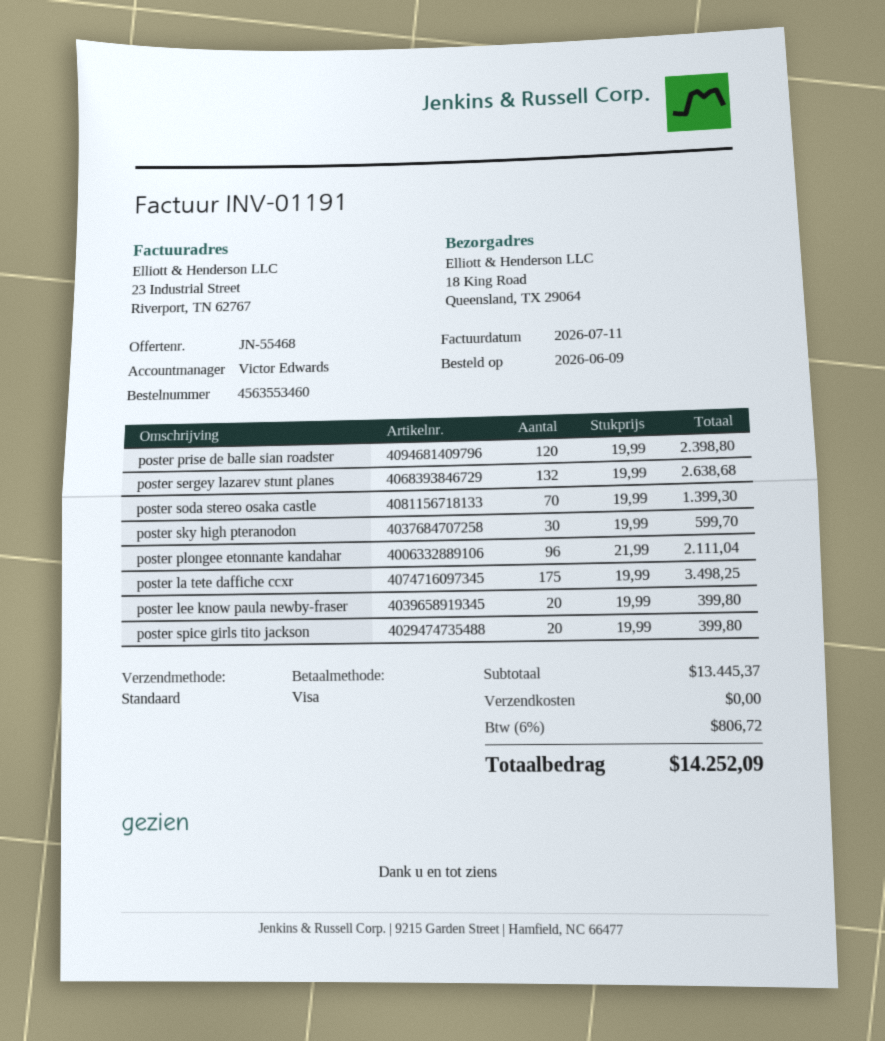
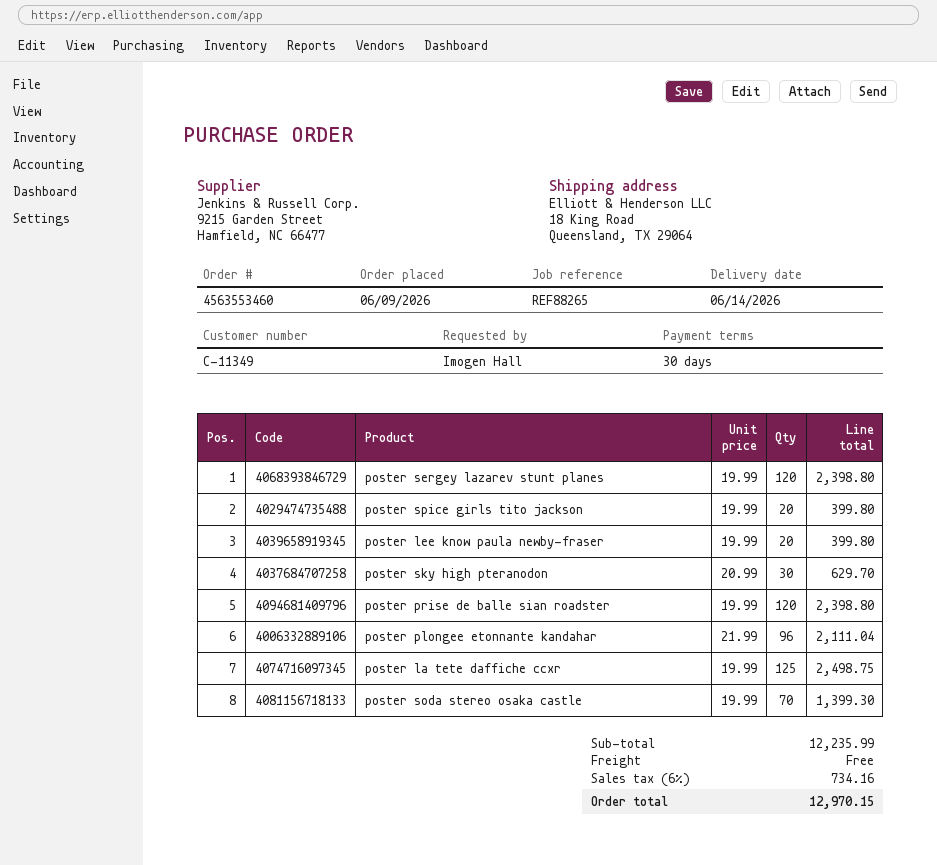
poster sergey lazarev stunt planes: 132 x 19.99 = 2638.68 -> 120 x 19.99 = 2398.80
poster sky high pteranodon: 30 x 19.99 = 599.70 -> 30 x 20.99 = 629.70
poster la tete daffiche ccxr: 175 x 19.99 = 3498.25 -> 125 x 19.99 = 2498.75
subtotal: 13445.37 -> 12235.99
tax: 6% = 806.72 -> 6% = 734.16
total: 14252.09 -> 12970.15

